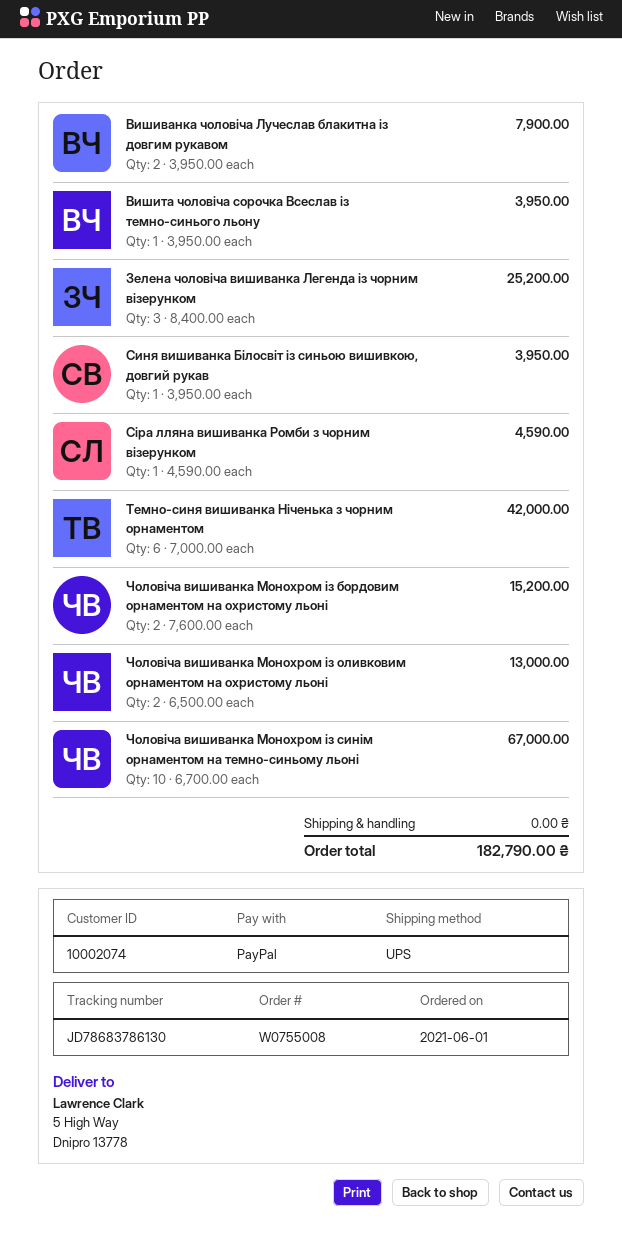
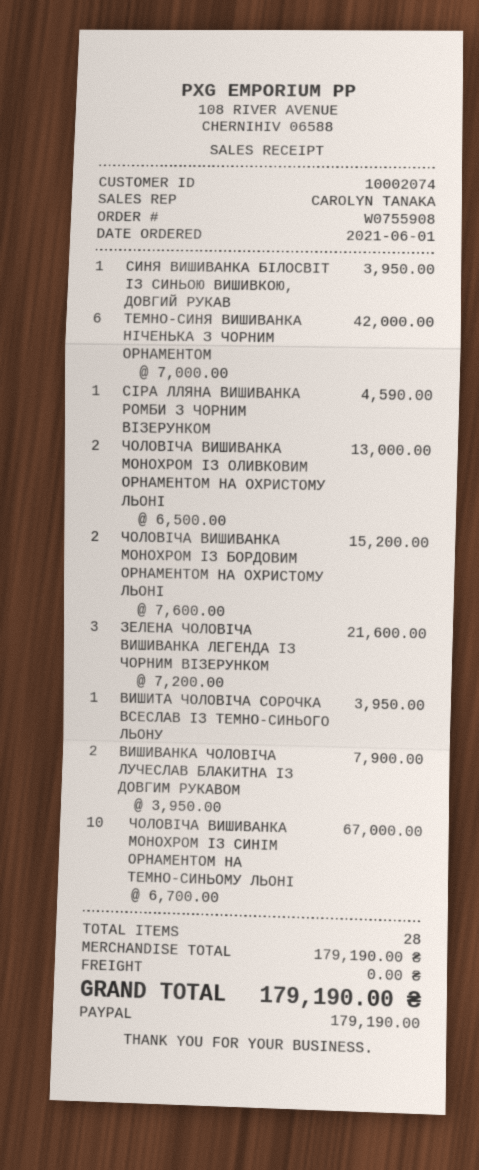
order number: W0755008 -> W0755908
Зелена чоловіча вишиванка Легенда із чорним візерунком: 3 x 8400.00 = 25200.00 -> 3 x 7200.00 = 21600.00
total: 182790.00 -> 179190.00

